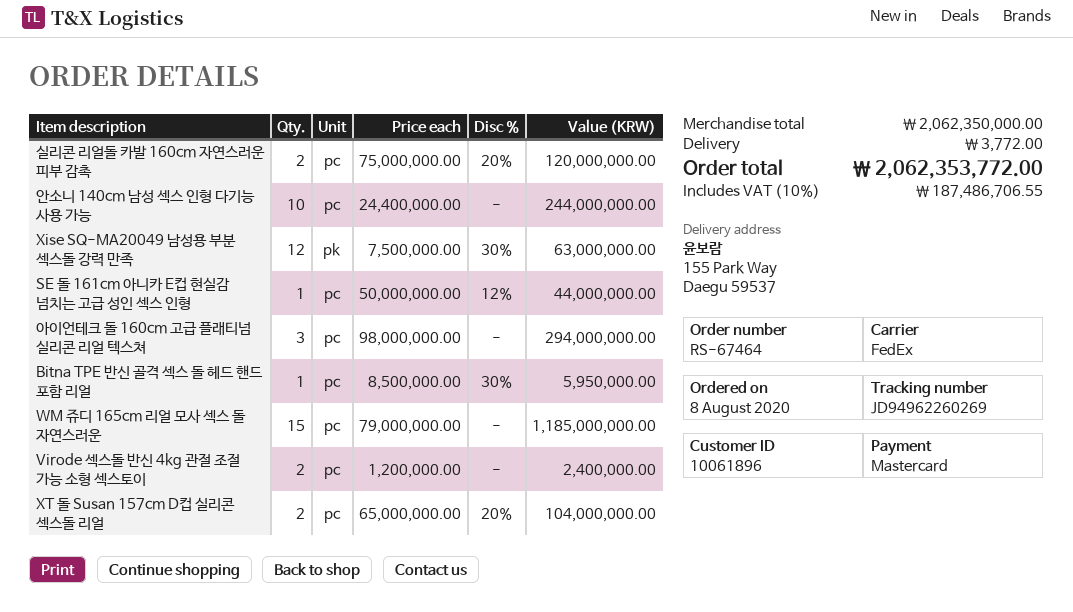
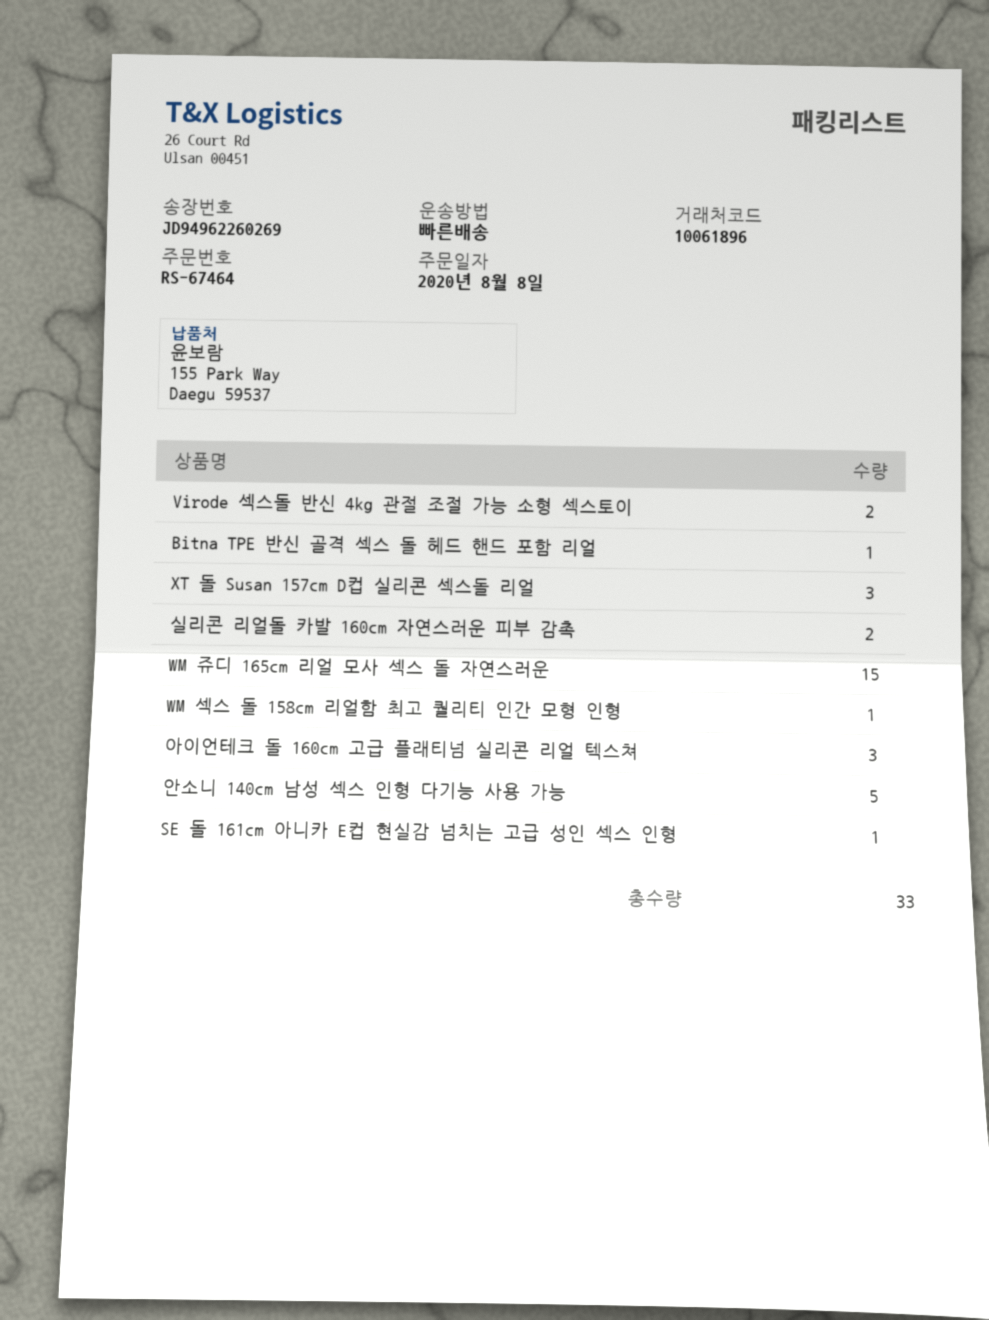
shipping method: FedEx -> express
안소니 140cm 남성 섹스 인형 다기능 사용 가능: 10 -> 5
Xise SQ-MA20049 남성용 부분 섹스돌 강력 만족: 12 -> none
XT 돌 Susan 157cm D컵 실리콘 섹스돌 리얼: 2 -> 3
WM 섹스 돌 158cm 리얼함 최고 퀄리티 인간 모형 인형: none -> 1

